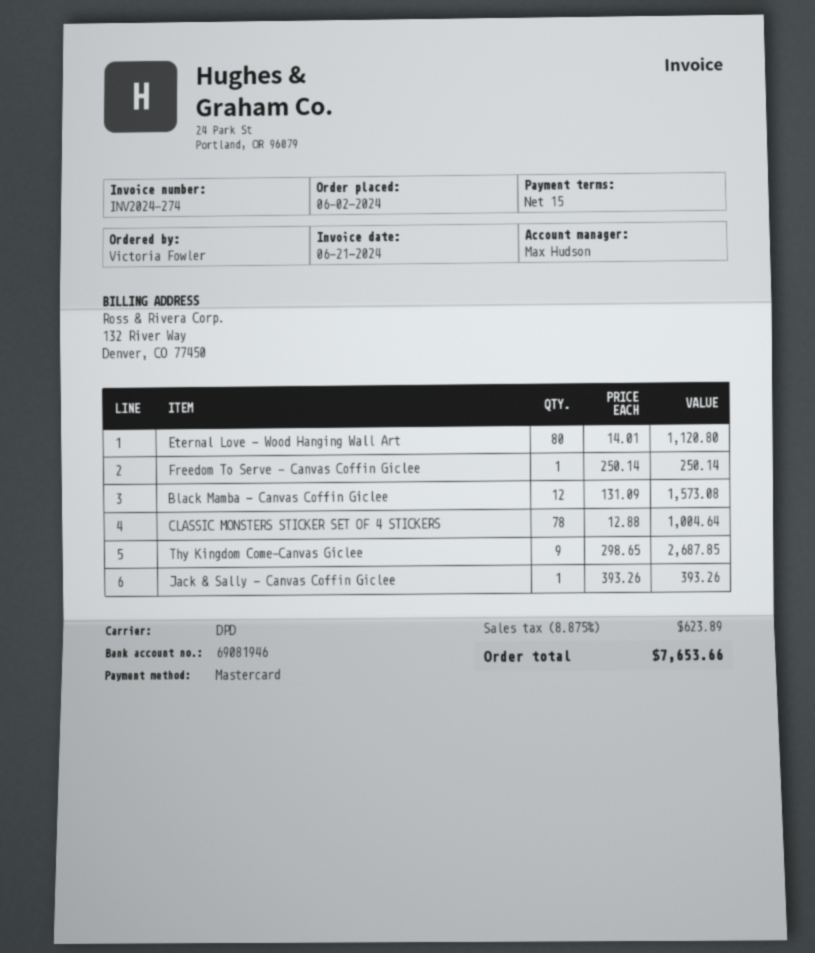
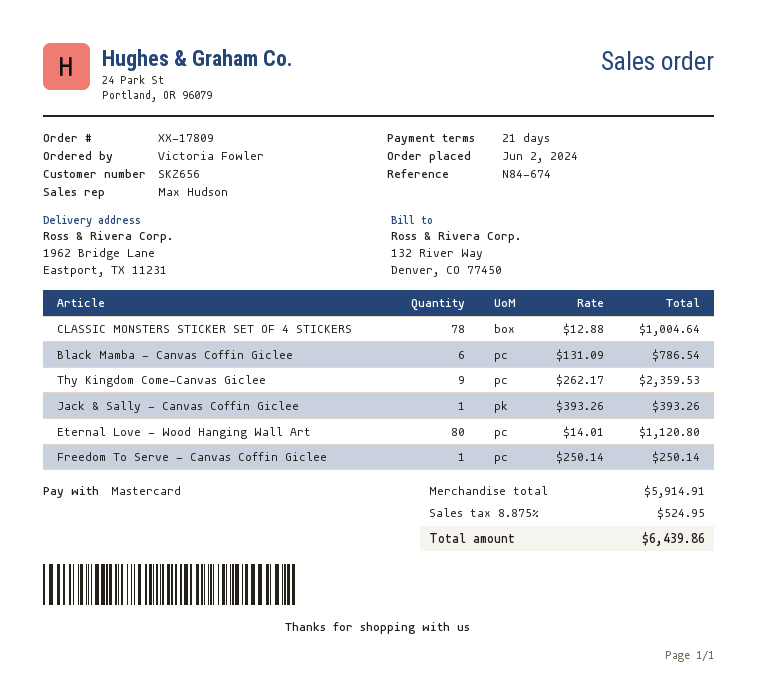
payment terms: 15 days -> 21 days
Black Mamba - Canvas Coffin Giclee: 12 x 131.09 = 1573.08 -> 6 x 131.09 = 786.54
Thy Kingdom Come-Canvas Giclee: 9 x 298.65 = 2687.85 -> 9 x 262.17 = 2359.53
tax: 8.875% = 623.89 -> 8.875% = 524.95
total: 7653.66 -> 6439.86

